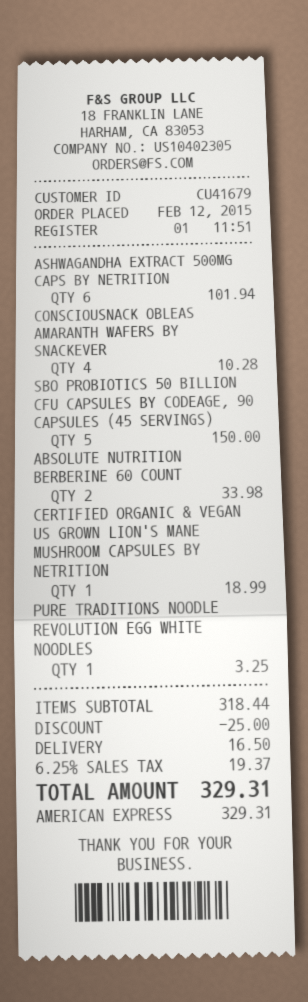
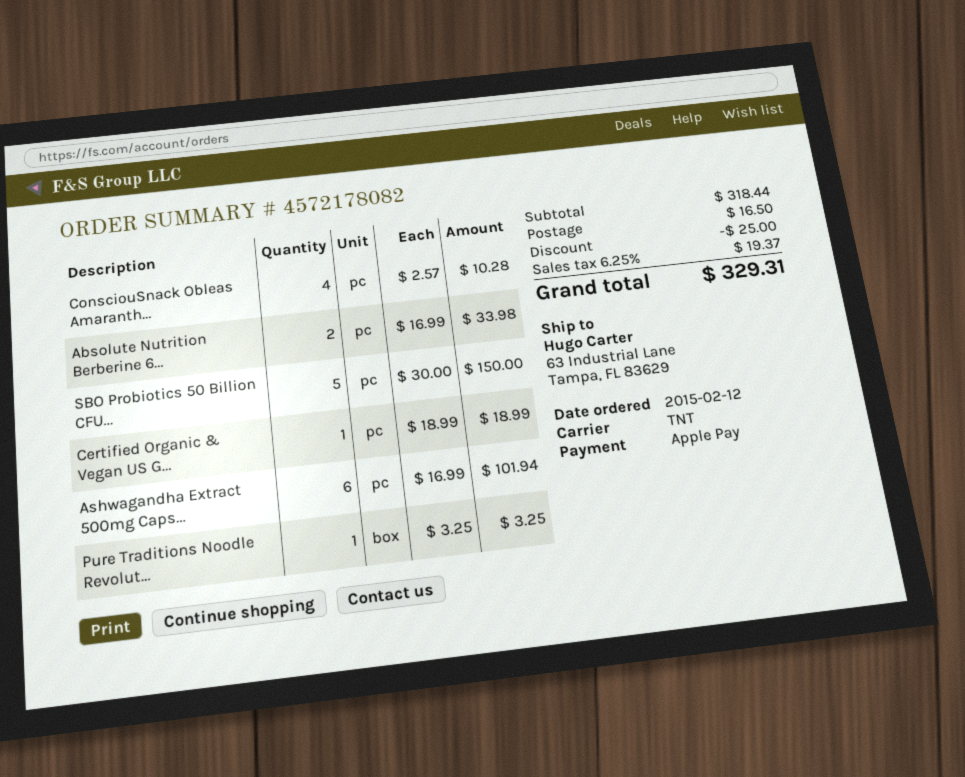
payment method: American Express -> Apple Pay

